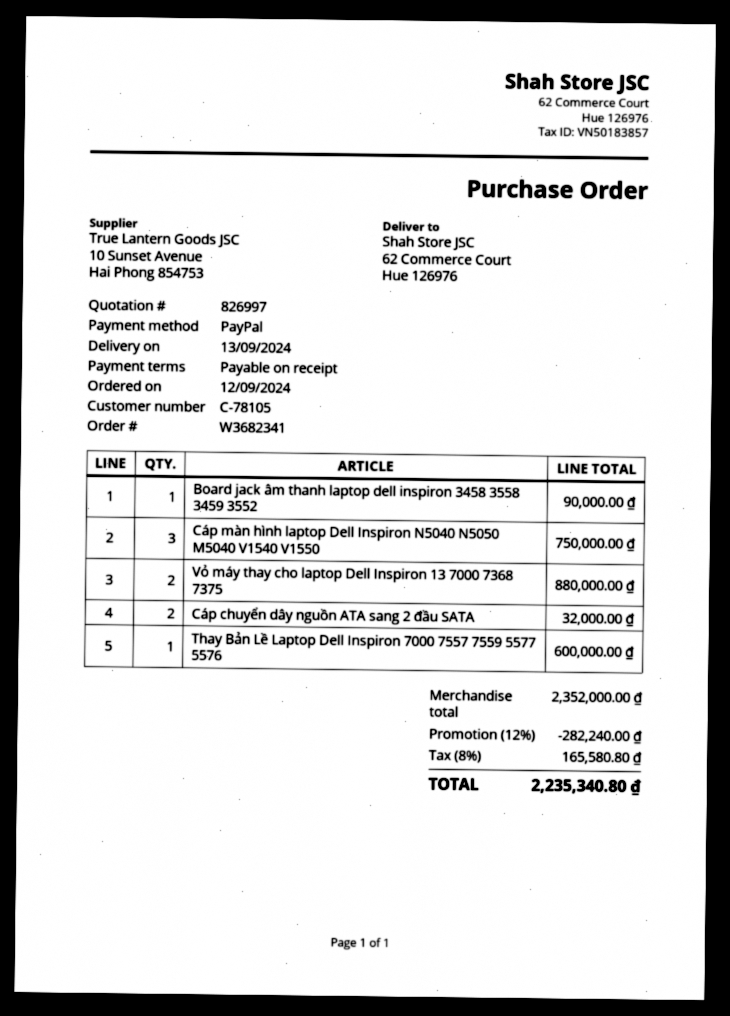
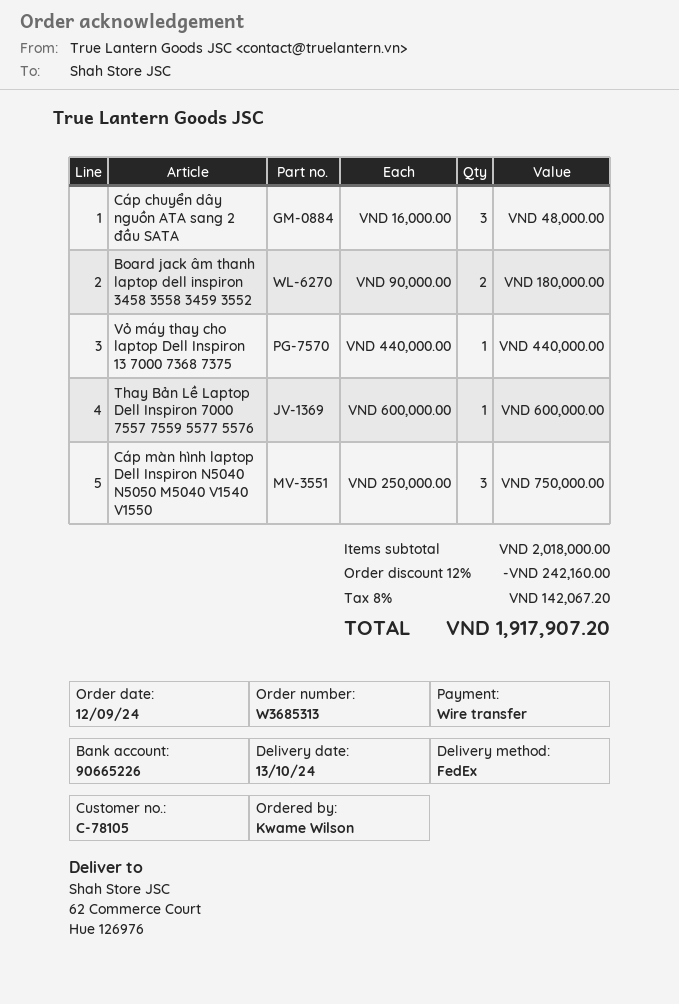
order number: W3682341 -> W3685313
delivery date: 2024-09-13 -> 2024-10-13
payment method: PayPal -> bank transfer
Board jack âm thanh laptop dell inspiron 3458 3558 3459 3552: 1 for 90000.00 -> 2 for 180000.00
Vỏ máy thay cho laptop Dell Inspiron 13 7000 7368 7375: 2 for 880000.00 -> 1 for 440000.00
Cáp chuyển dây nguồn ATA sang 2 đầu SATA: 2 for 32000.00 -> 3 for 48000.00
subtotal: 2352000.00 -> 2018000.00
discount: 12% = 282240.00 -> 12% = 242160.00
tax: 8% = 165580.80 -> 8% = 142067.20
total: 2235340.80 -> 1917907.20

